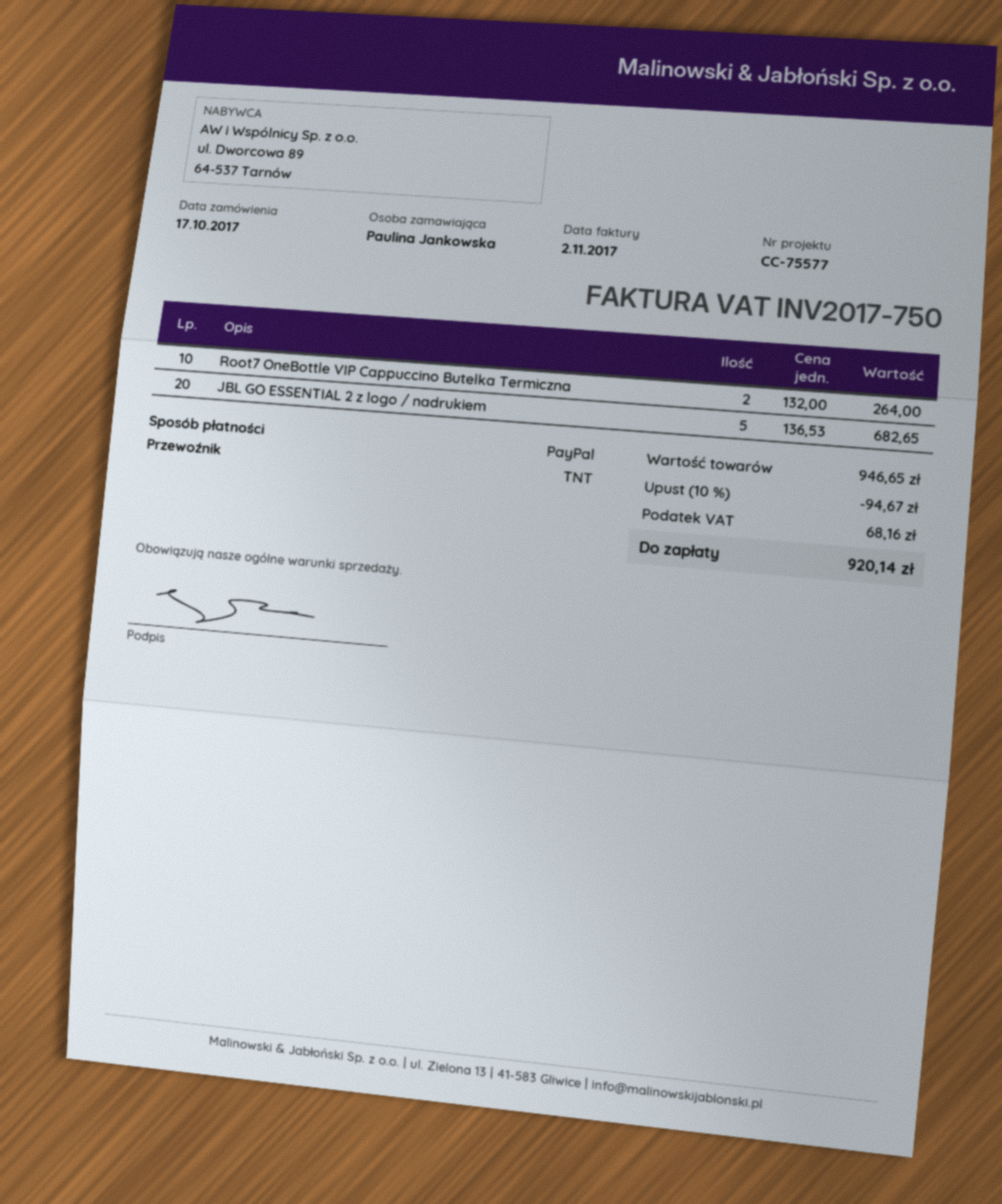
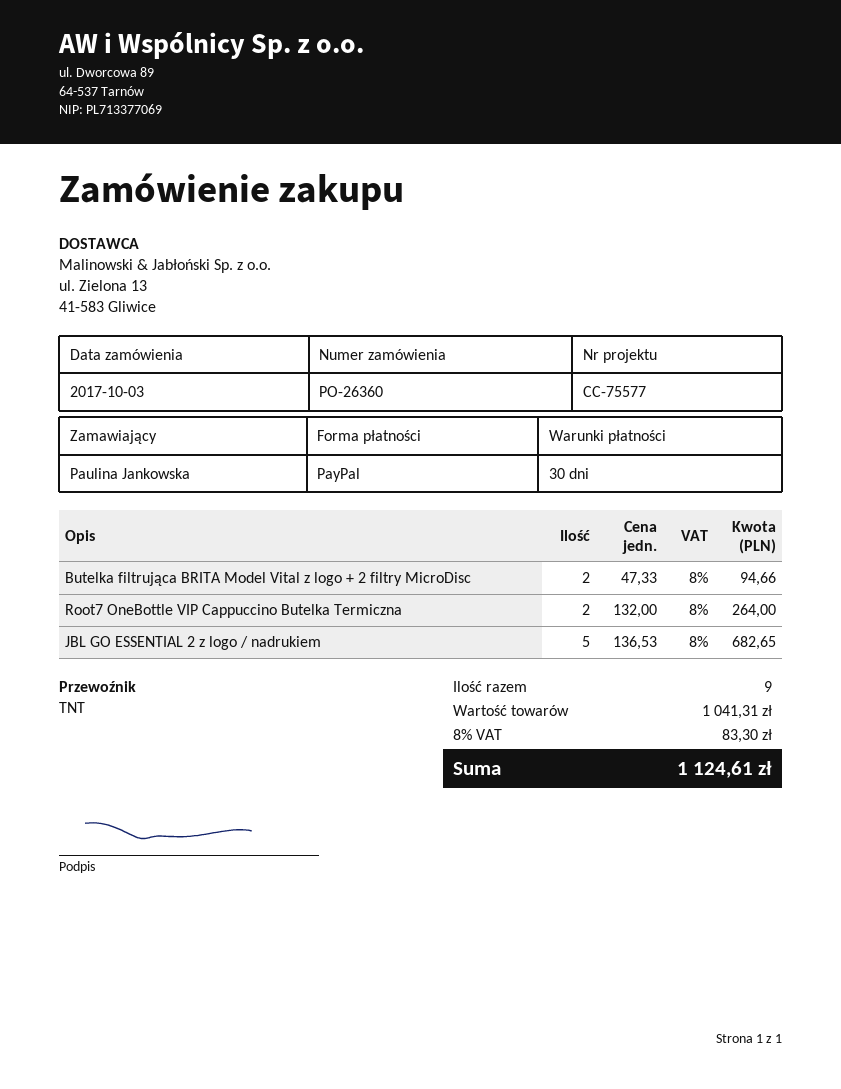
order date: 2017-10-17 -> 2017-10-03
Butelka filtrująca BRITA Model Vital z logo + 2 filtry MicroDisc: none -> 2 x 47.33 = 94.66
subtotal: 946.65 -> 1041.31
discount: 10% = 94.67 -> none
tax: 68.16 -> 83.30
total: 920.14 -> 1124.61

